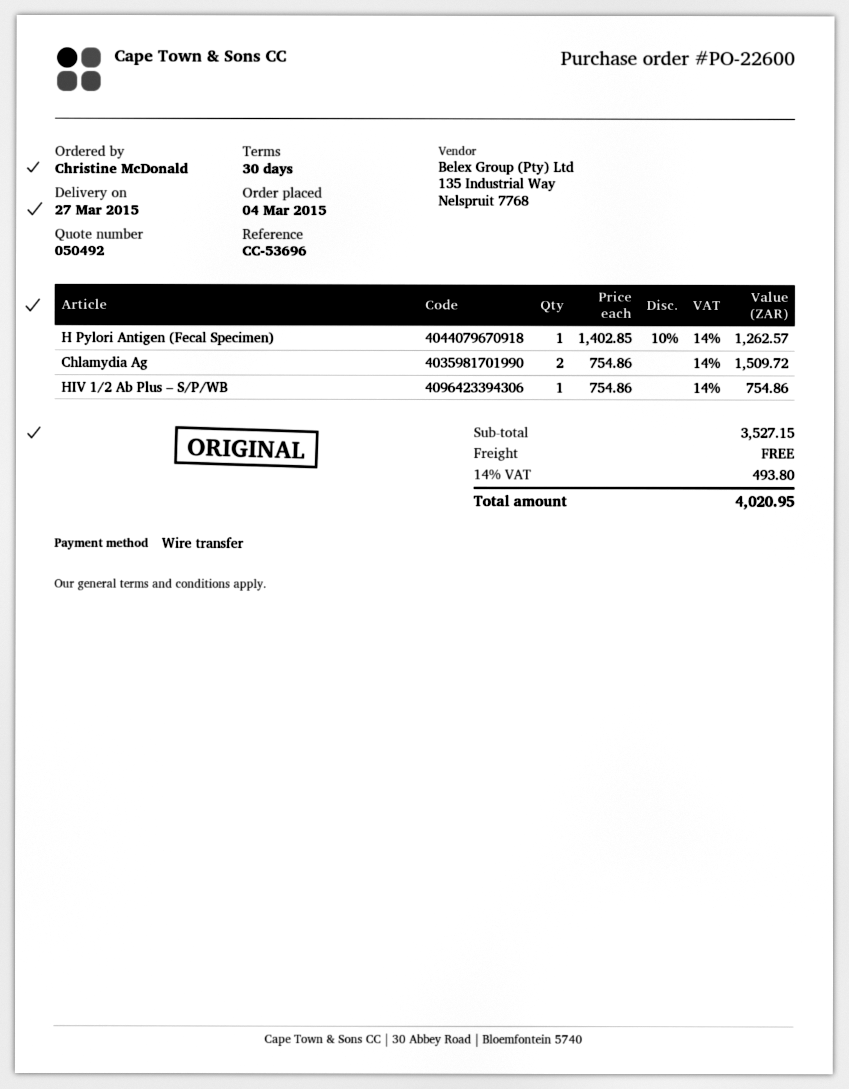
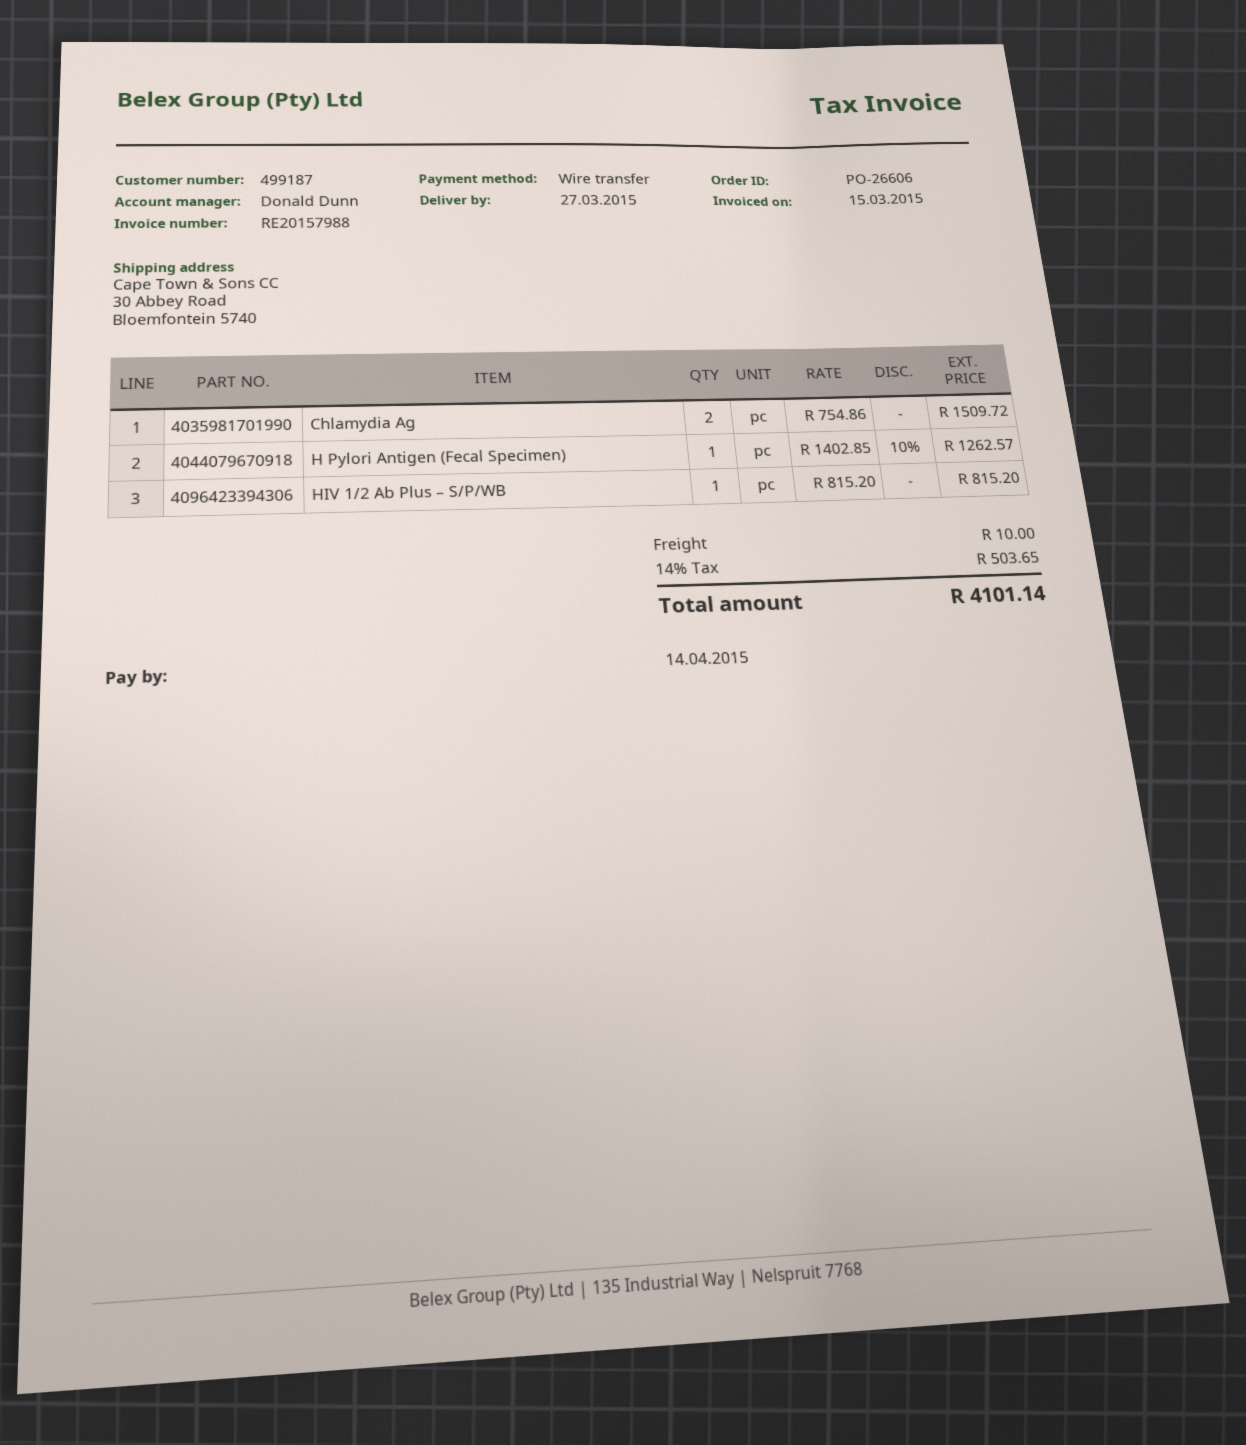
order number: PO-22600 -> PO-26606
HIV 1/2 Ab Plus – S/P/WB: 1 x 754.86 = 754.86 -> 1 x 815.20 = 815.20
shipping: 0.00 -> 10.00
tax: 14% = 493.80 -> 14% = 503.65
total: 4020.95 -> 4101.14

